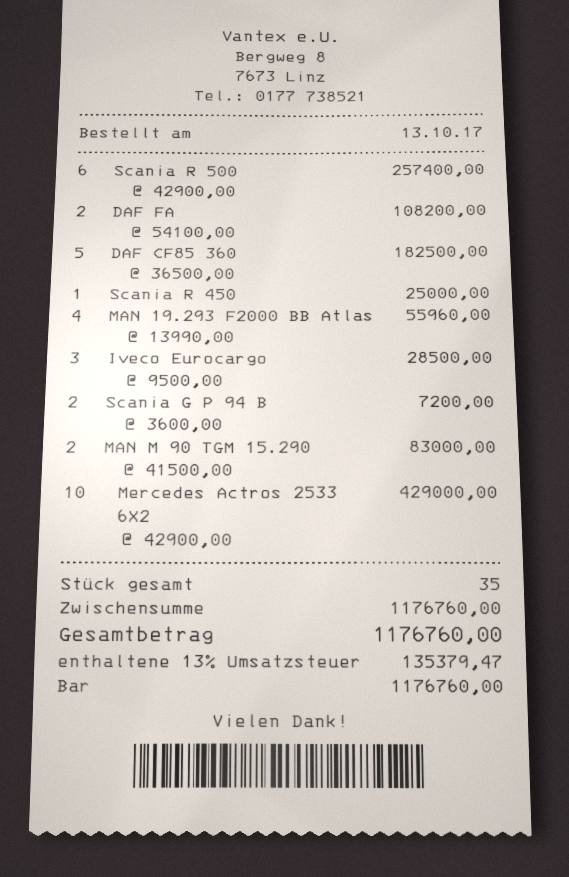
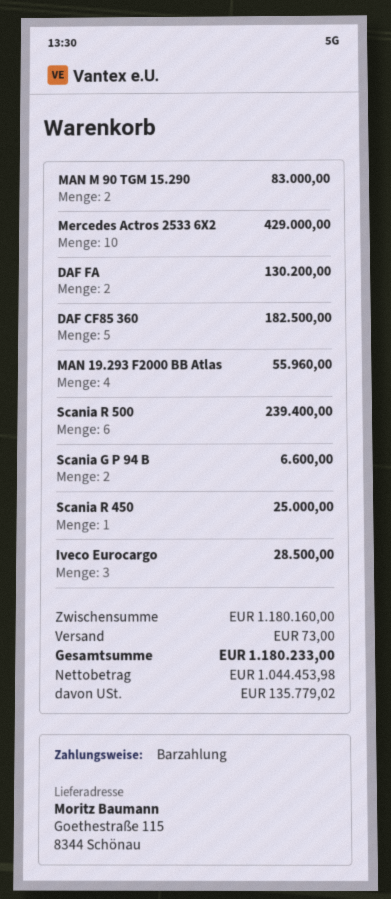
Scania R 500: 6 for 257400.00 -> 6 for 239400.00
DAF FA: 2 for 108200.00 -> 2 for 130200.00
Scania G P 94 B: 2 for 7200.00 -> 2 for 6600.00
subtotal: 1176760.00 -> 1180160.00
shipping: none -> 73.00
tax: 135379.47 -> 135779.02
total: 1176760.00 -> 1180233.00

